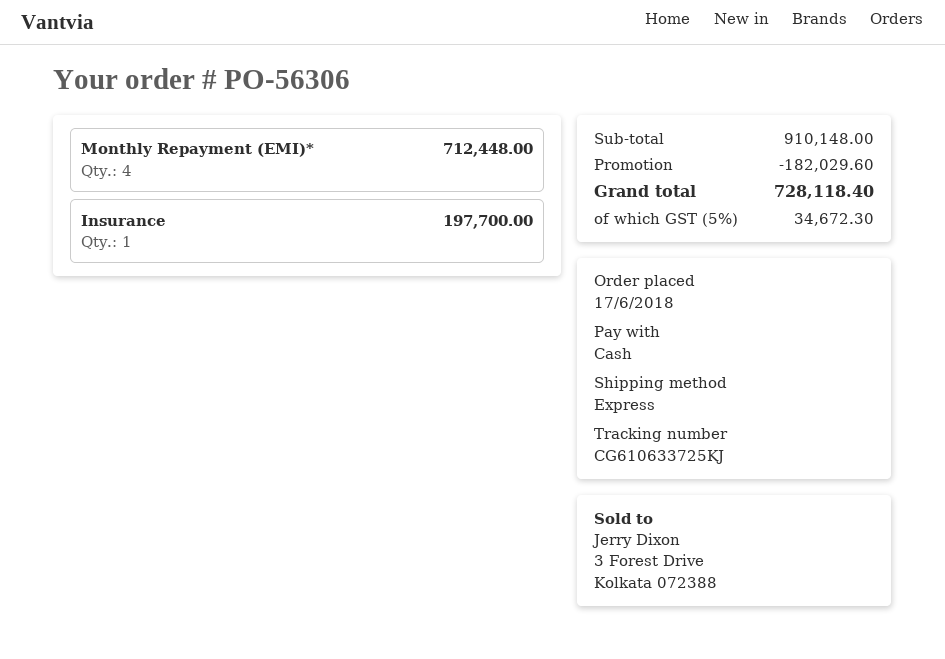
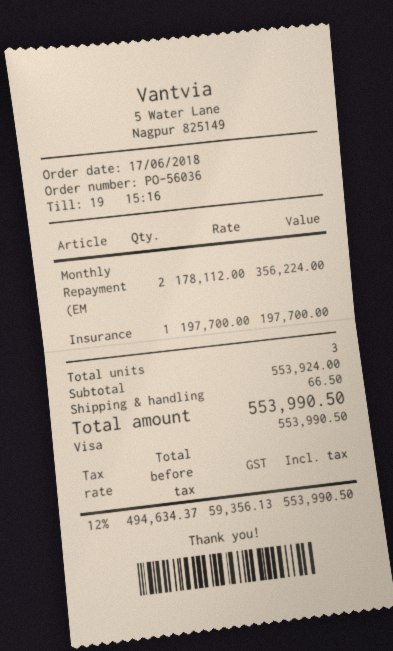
order number: PO-56306 -> PO-56036
payment method: cash -> Visa
Monthly Repayment (EMI)*: 4 for 712448.00 -> 2 for 356224.00
subtotal: 910148.00 -> 553924.00
discount: 182029.60 -> none
shipping: none -> 66.50
tax: 5% = 34672.30 -> 12% = 59356.13
total: 728118.40 -> 553990.50

